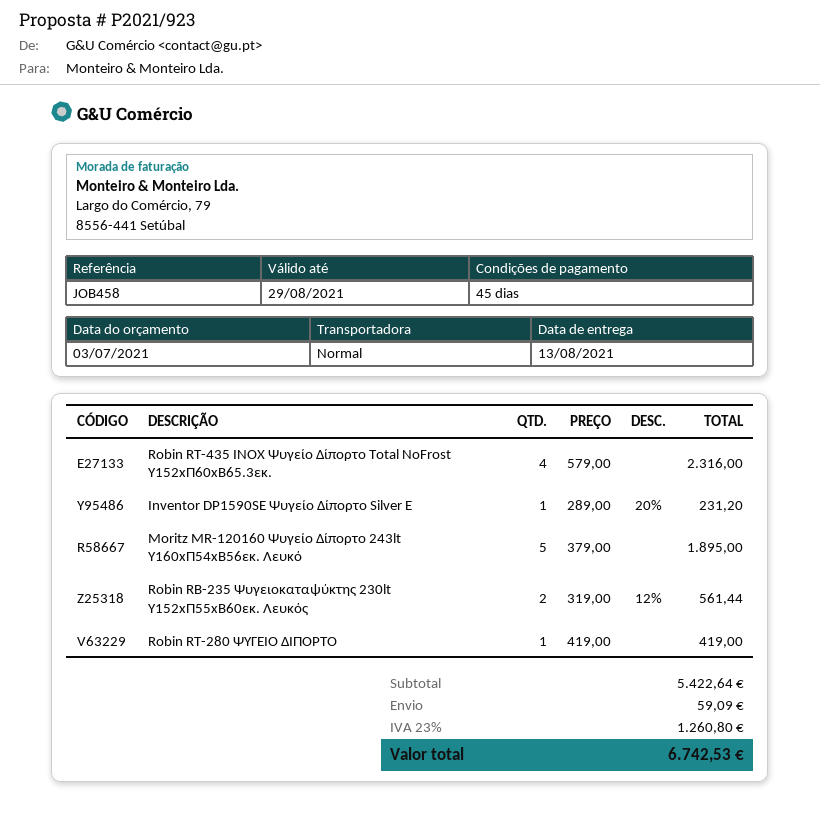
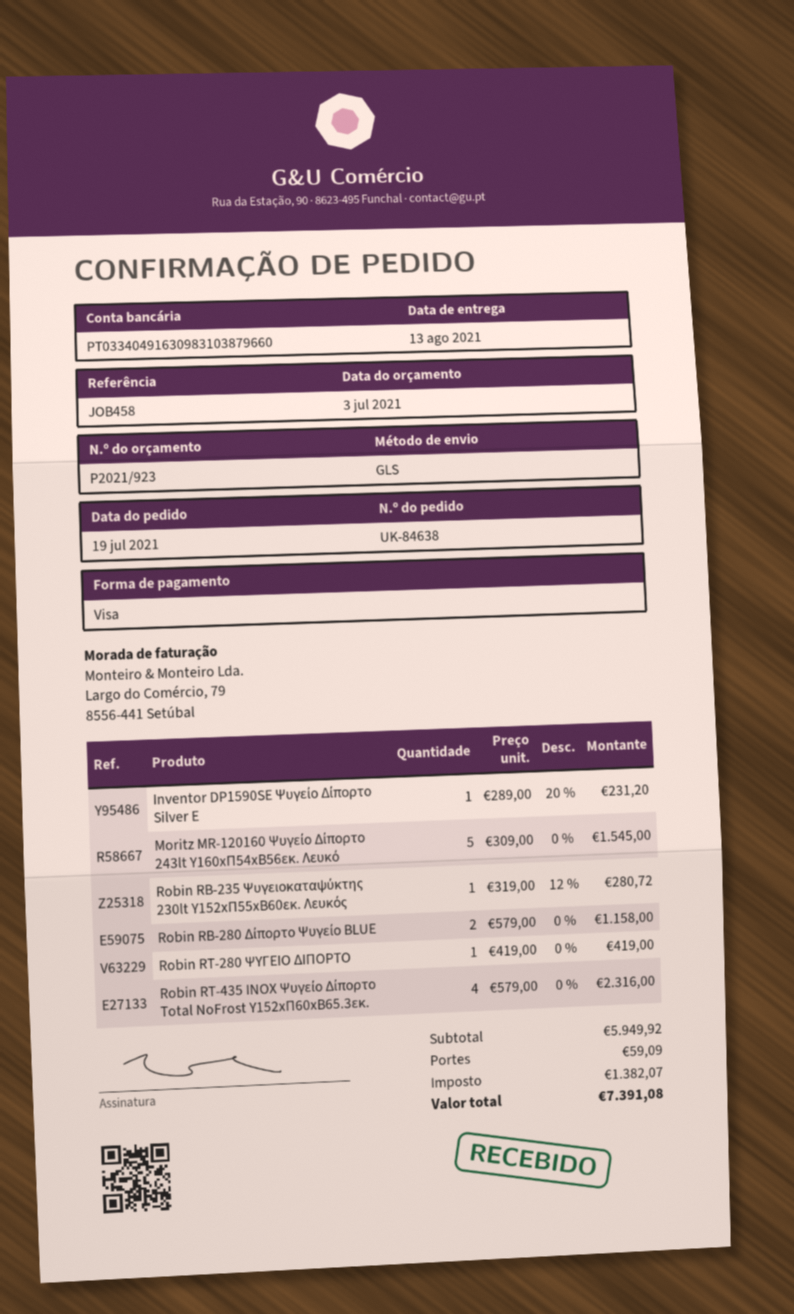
shipping method: standard -> GLS
Moritz MR-120160 Ψυγείο Δίπορτο 243lt Υ160xΠ54xΒ56εκ. Λευκό: 5 x 379.00 = 1895.00 -> 5 x 309.00 = 1545.00
Robin RB-235 Ψυγειοκαταψύκτης 230lt Υ152xΠ55xΒ60εκ. Λευκός: 2 x 319.00 - 12% = 561.44 -> 1 x 319.00 - 12% = 280.72
Robin RB-280 Δίπορτο Ψυγείο BLUE: none -> 2 x 579.00 = 1158.00
subtotal: 5422.64 -> 5949.92
tax: 1260.80 -> 1382.07
total: 6742.53 -> 7391.08

